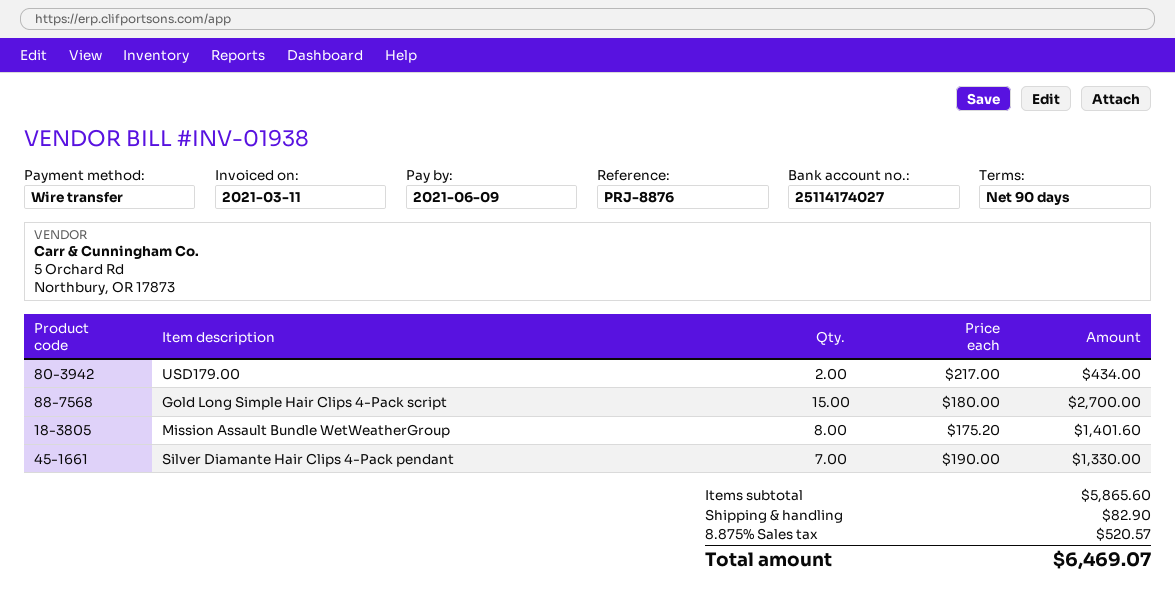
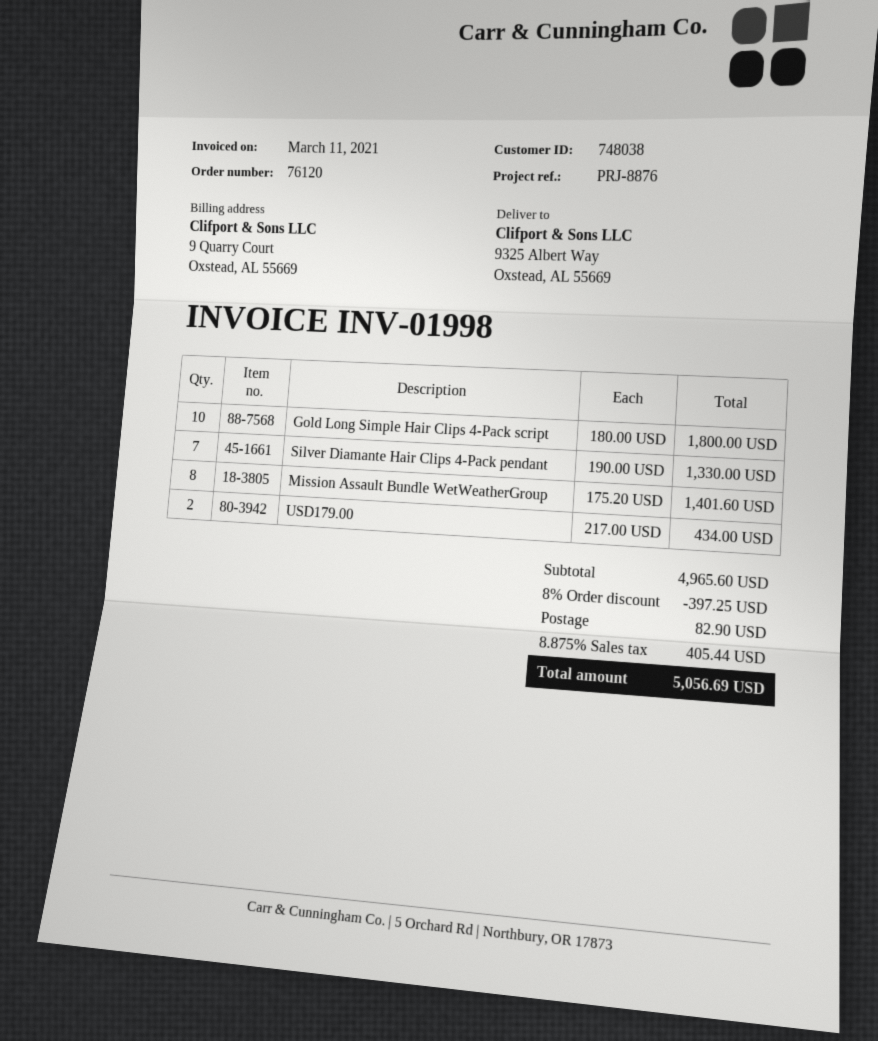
invoice number: INV-01938 -> INV-01998
Gold Long Simple Hair Clips 4-Pack script: 15 x 180.00 = 2700.00 -> 10 x 180.00 = 1800.00
subtotal: 5865.60 -> 4965.60
discount: none -> 8% = 397.25
tax: 8.875% = 520.57 -> 8.875% = 405.44
total: 6469.07 -> 5056.69

